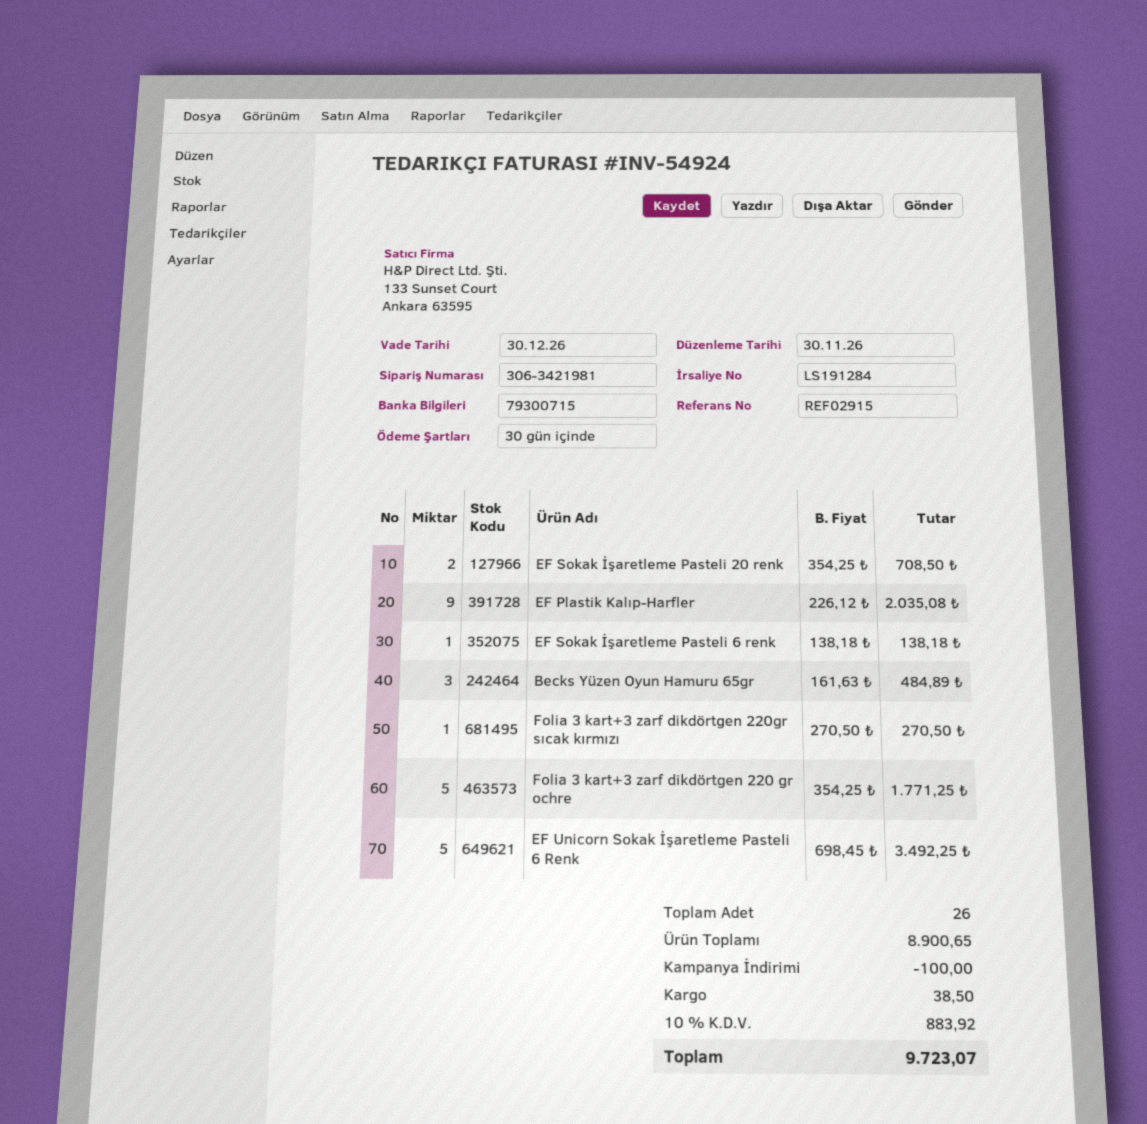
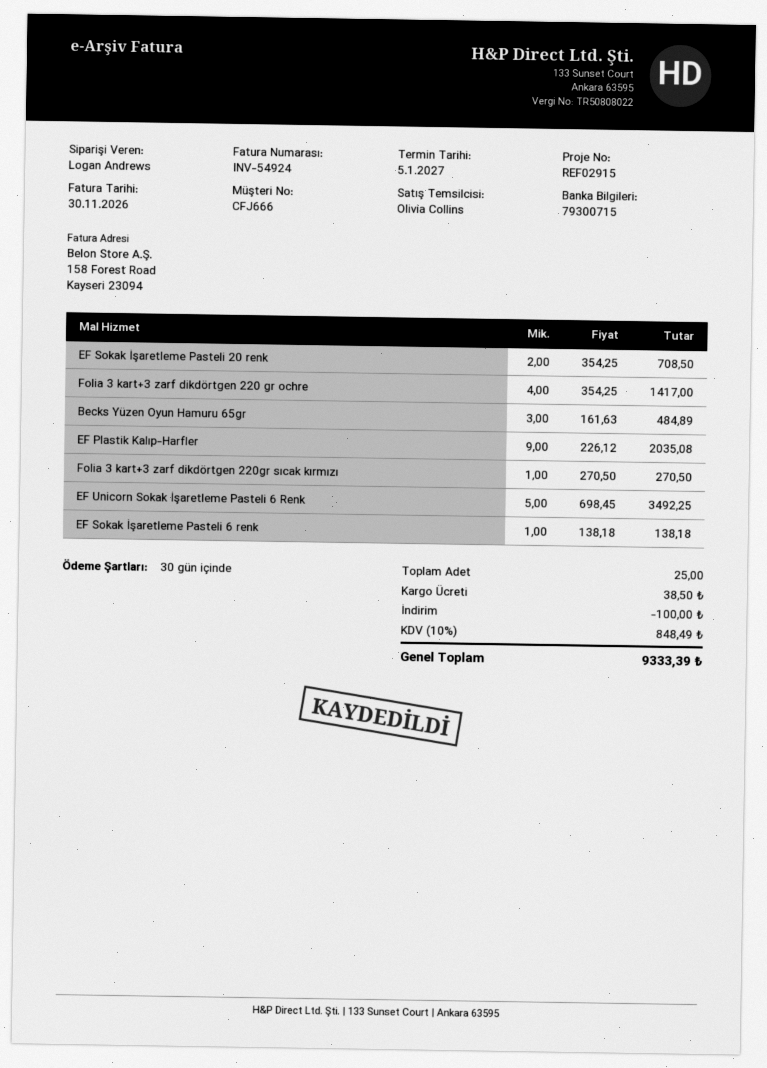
Folia 3 kart+3 zarf dikdörtgen 220 gr ochre: 5 x 354.25 = 1771.25 -> 4 x 354.25 = 1417.00
total quantity: 26 -> 25
tax: 10% = 883.92 -> 10% = 848.49
total: 9723.07 -> 9333.39

